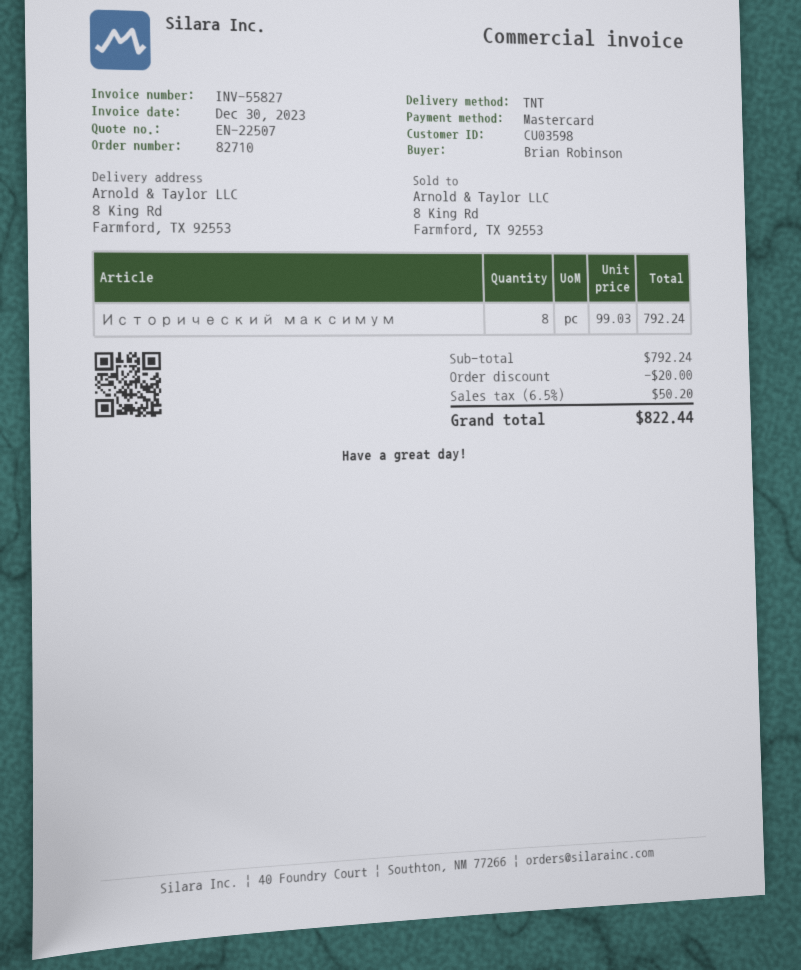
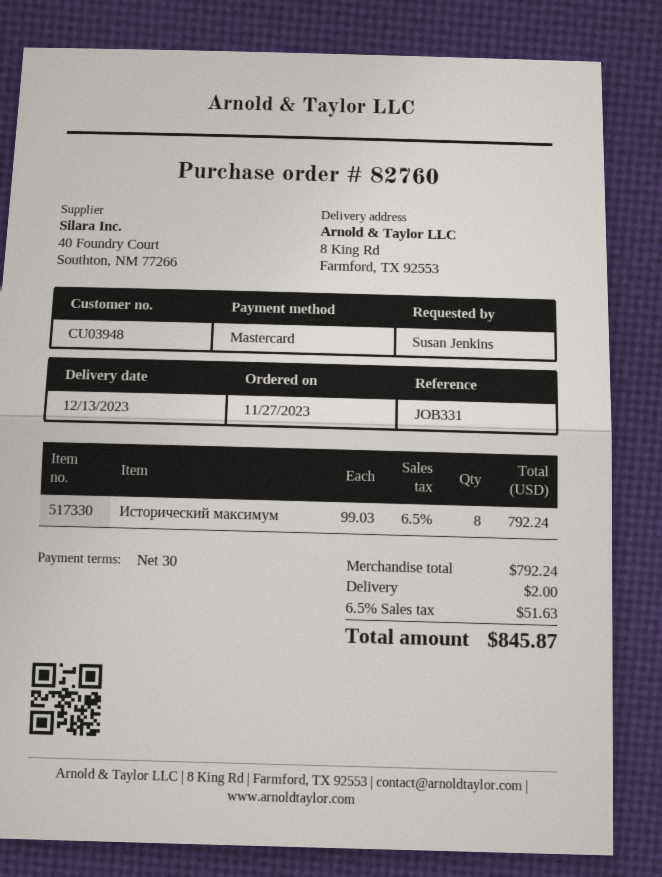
order number: 82710 -> 82760
customer number: CU03598 -> CU03948
ordered by: Brian Robinson -> Susan Jenkins
discount: 20.00 -> none
shipping: none -> 2.00
tax: 6.5% = 50.20 -> 6.5% = 51.63
total: 822.44 -> 845.87

